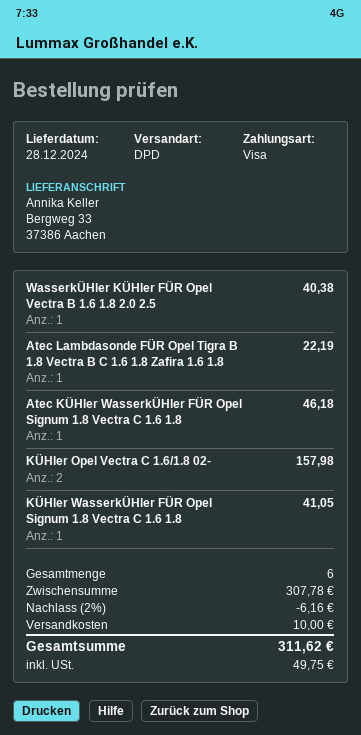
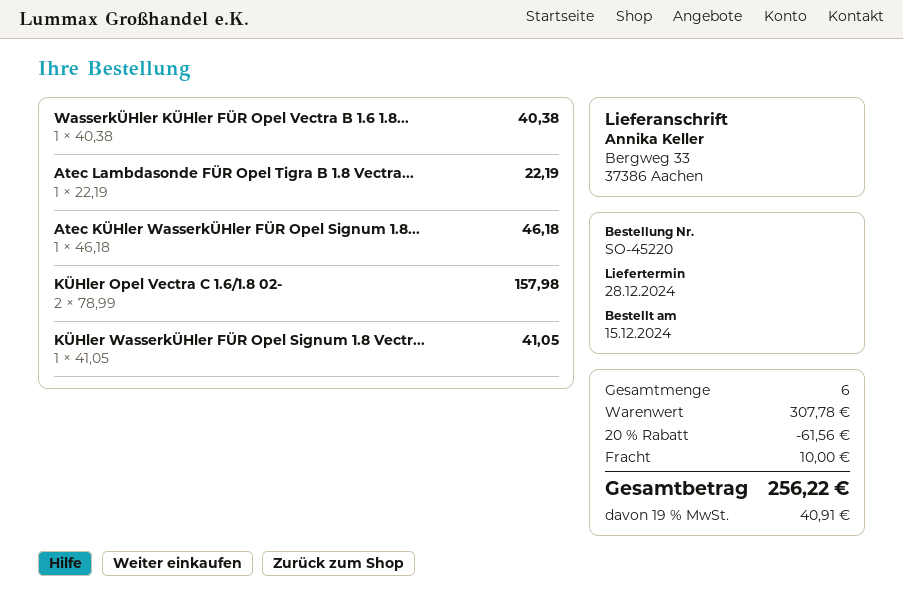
discount: 2% = 6.16 -> 20% = 61.56
tax: 49.75 -> 40.91
total: 311.62 -> 256.22

